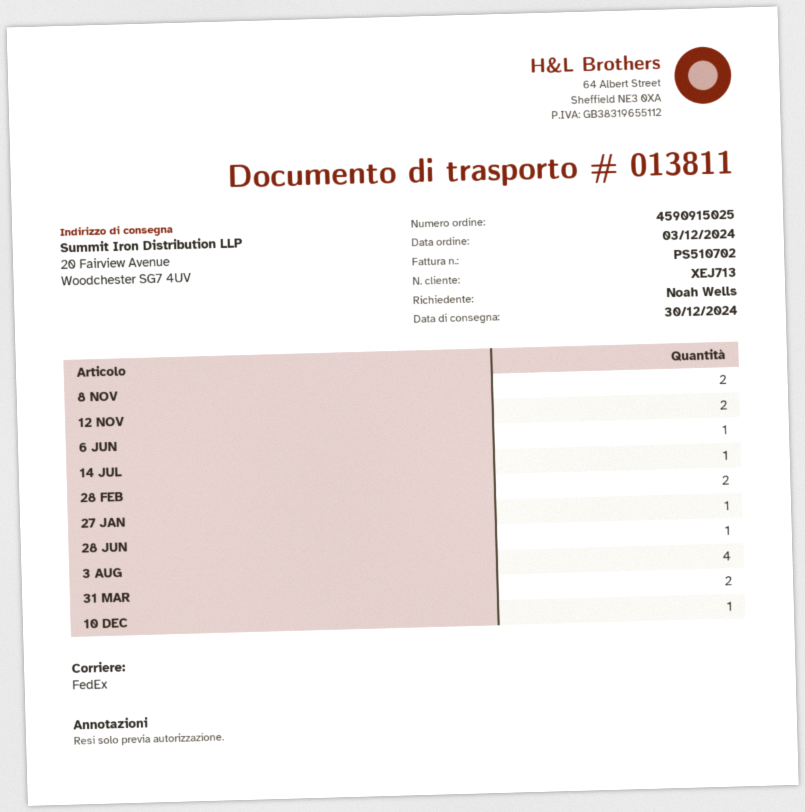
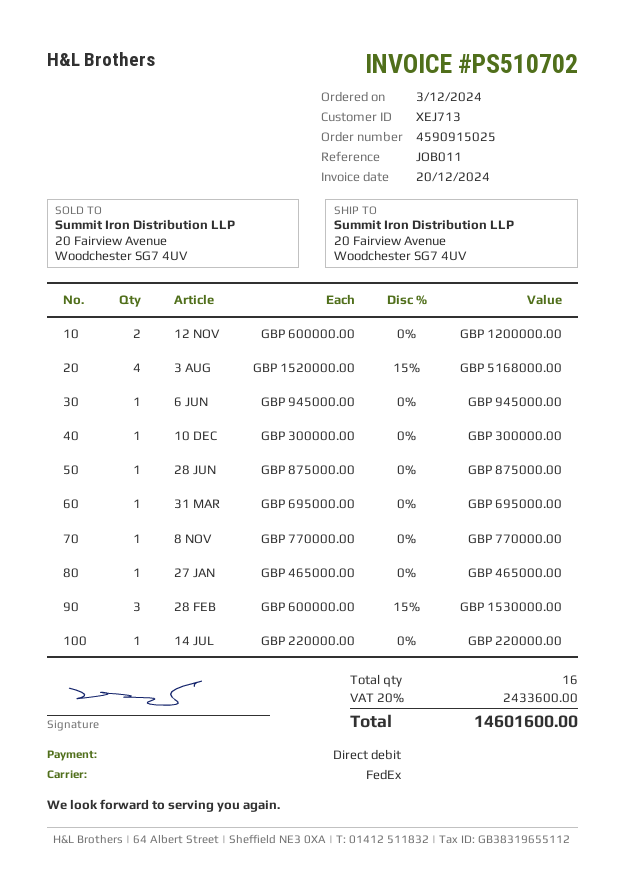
8 NOV: 2 -> 1
28 FEB: 2 -> 3
31 MAR: 2 -> 1

